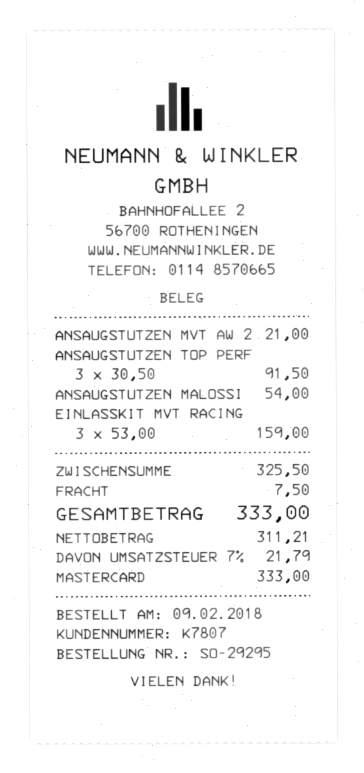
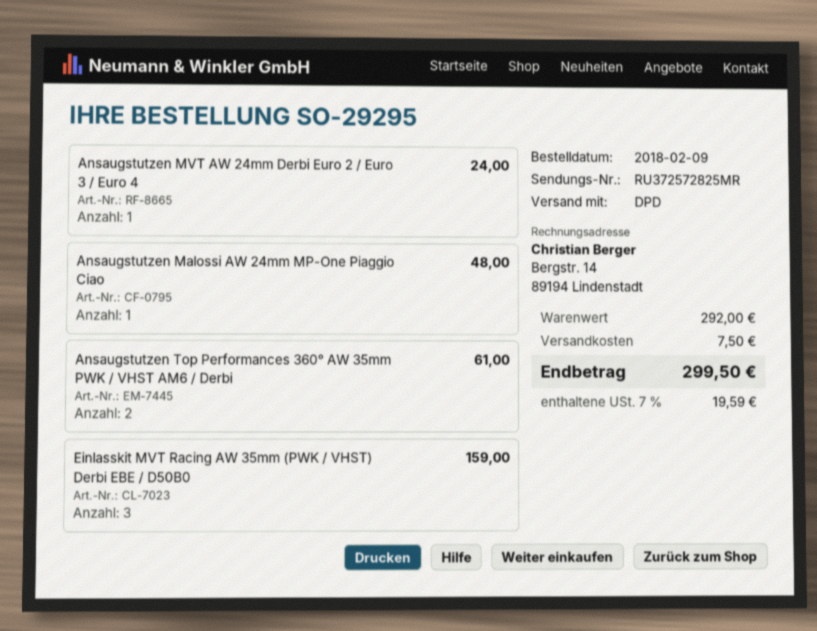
ANSAUGSTUTZEN MVT AW 2: 1 for 21.00 -> 1 for 24.00
ANSAUGSTUTZEN TOP PERF: 3 for 91.50 -> 2 for 61.00
ANSAUGSTUTZEN MALOSSI: 1 for 54.00 -> 1 for 48.00
subtotal: 325.50 -> 292.00
tax: 7% = 21.79 -> 7% = 19.59
total: 333.00 -> 299.50

